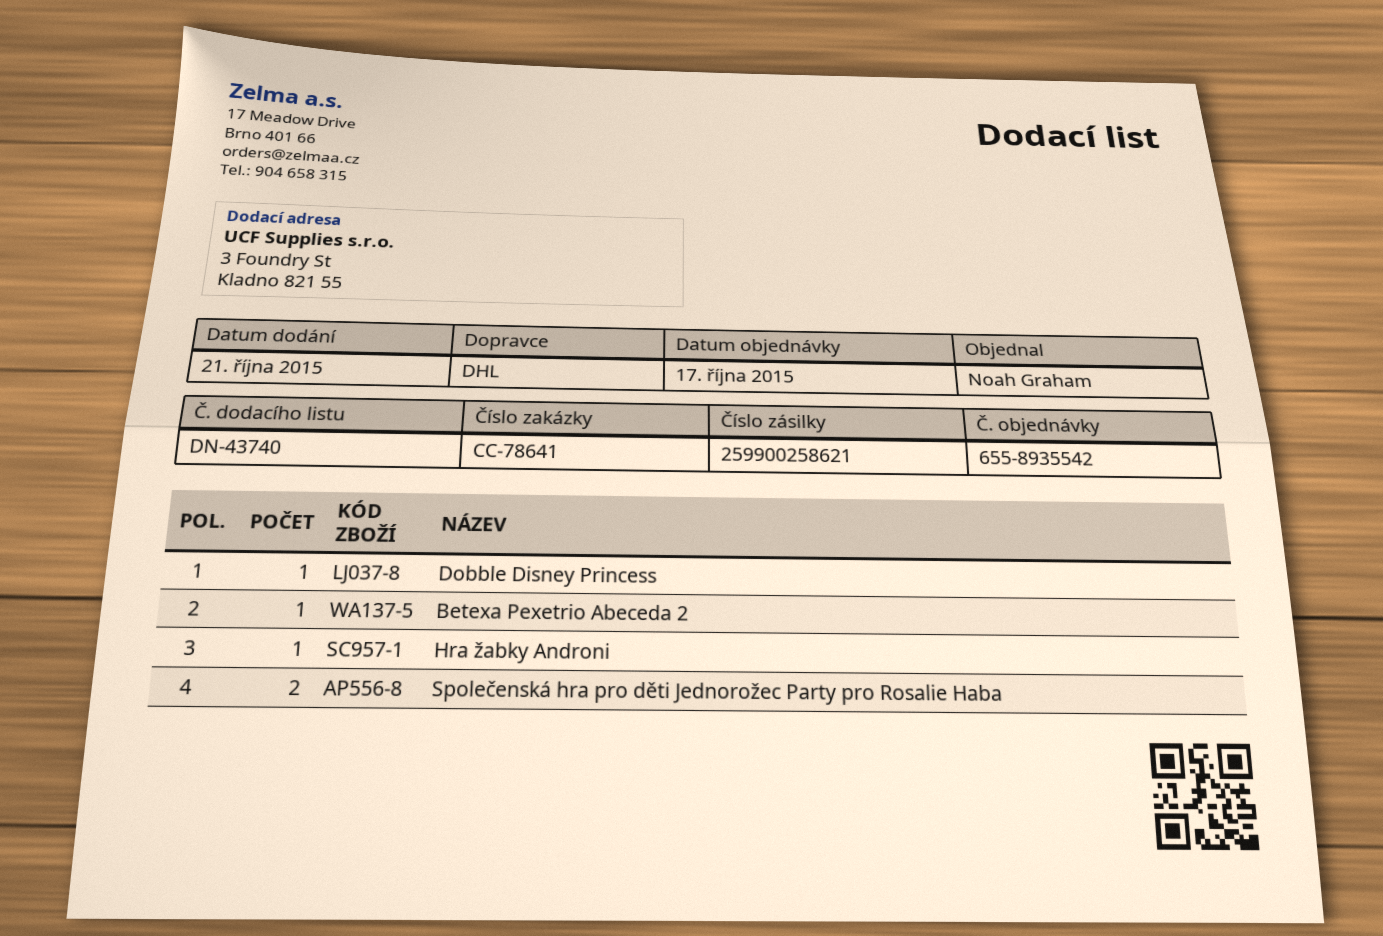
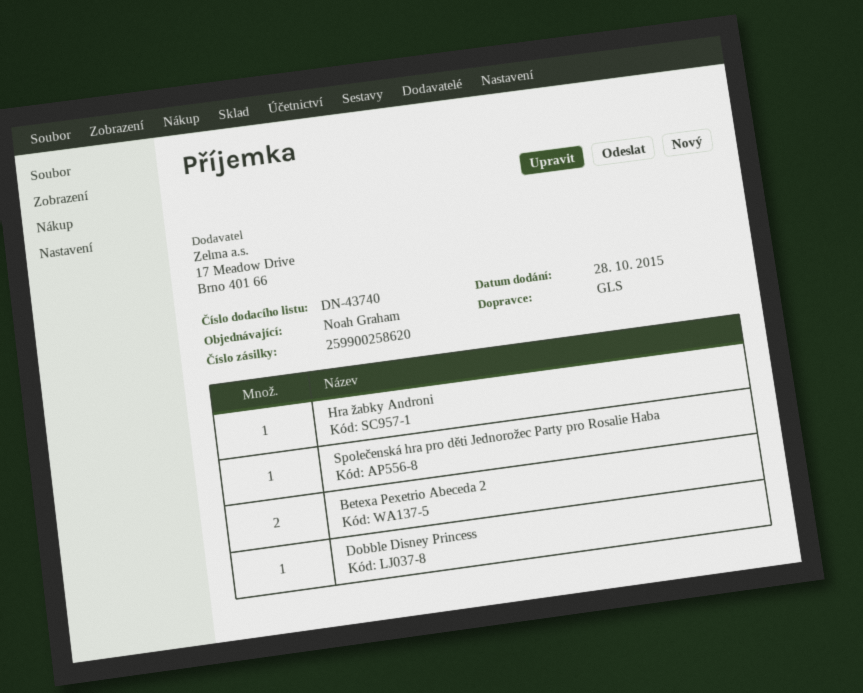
delivery date: 2015-10-21 -> 2015-10-28
shipping method: DHL -> GLS
tracking number: 259900258621 -> 259900258620
Betexa Pexetrio Abeceda 2: 1 -> 2
Společenská hra pro děti Jednorožec Party pro Rosalie Haba: 2 -> 1

